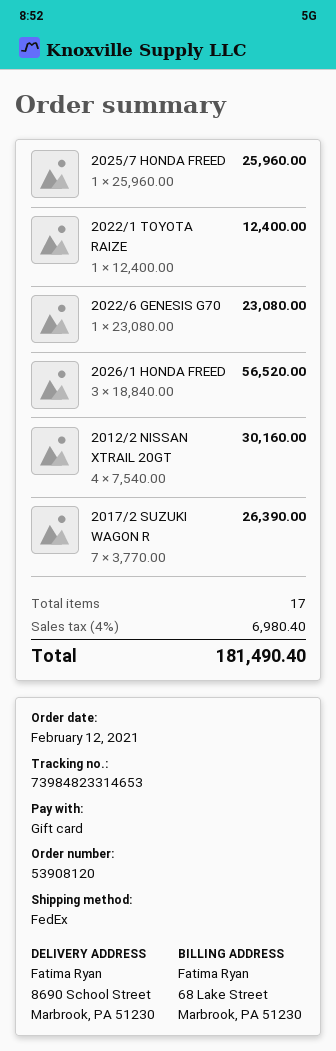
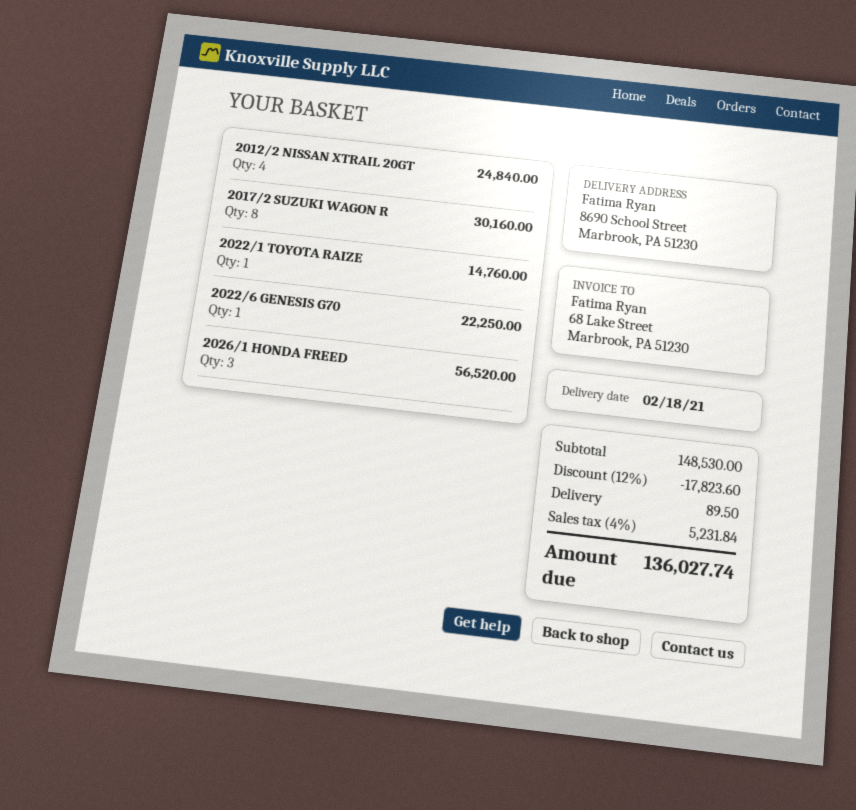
2025/7 HONDA FREED: 1 for 25960.00 -> none
2022/1 TOYOTA RAIZE: 1 for 12400.00 -> 1 for 14760.00
2022/6 GENESIS G70: 1 for 23080.00 -> 1 for 22250.00
2012/2 NISSAN XTRAIL 20GT: 4 for 30160.00 -> 4 for 24840.00
2017/2 SUZUKI WAGON R: 7 for 26390.00 -> 8 for 30160.00
discount: none -> 12% = 17823.60
shipping: none -> 89.50
tax: 4% = 6980.40 -> 4% = 5231.84
total: 181490.40 -> 136027.74

